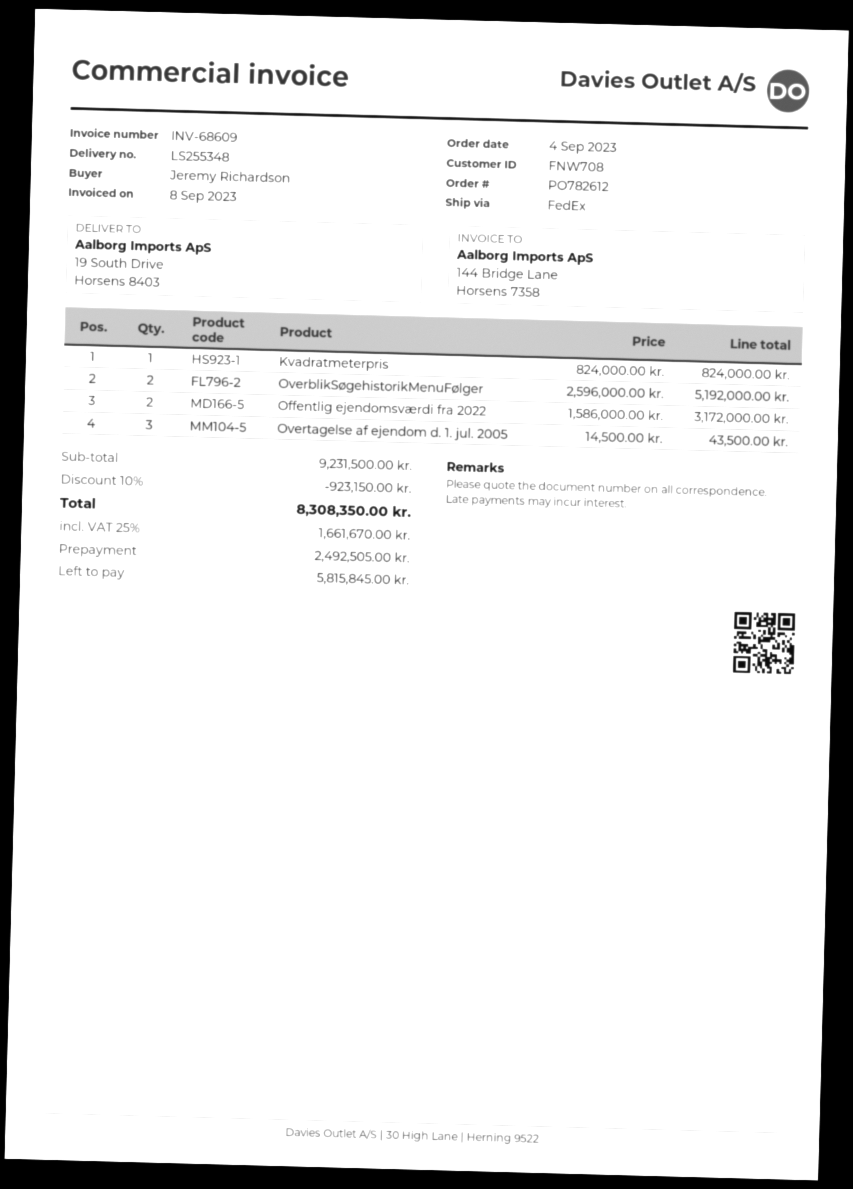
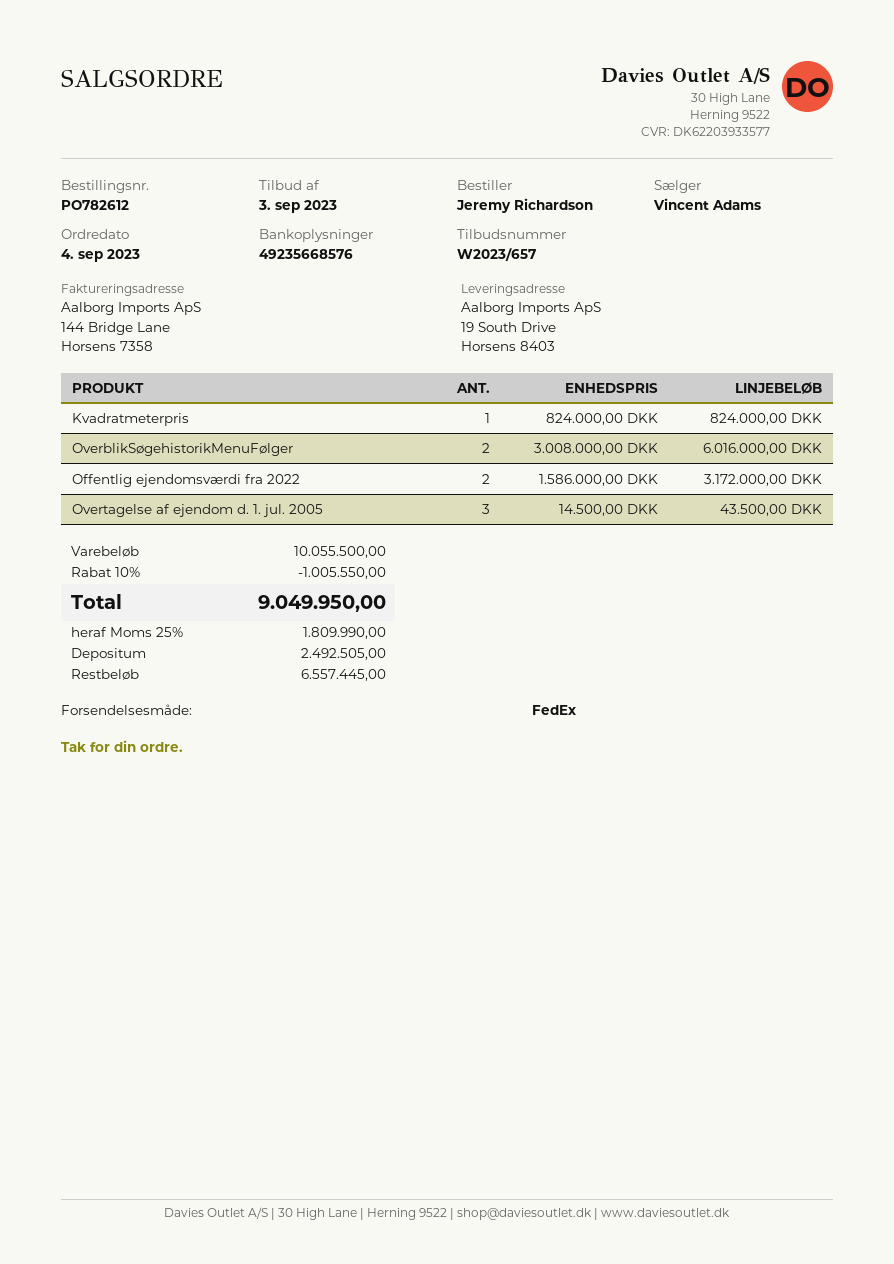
OverblikSøgehistorikMenuFølger: 2 x 2596000.00 = 5192000.00 -> 2 x 3008000.00 = 6016000.00
subtotal: 9231500.00 -> 10055500.00
discount: 10% = 923150.00 -> 10% = 1005550.00
tax: 25% = 1661670.00 -> 25% = 1809990.00
total: 8308350.00 -> 9049950.00
balance: 5815845.00 -> 6557445.00

